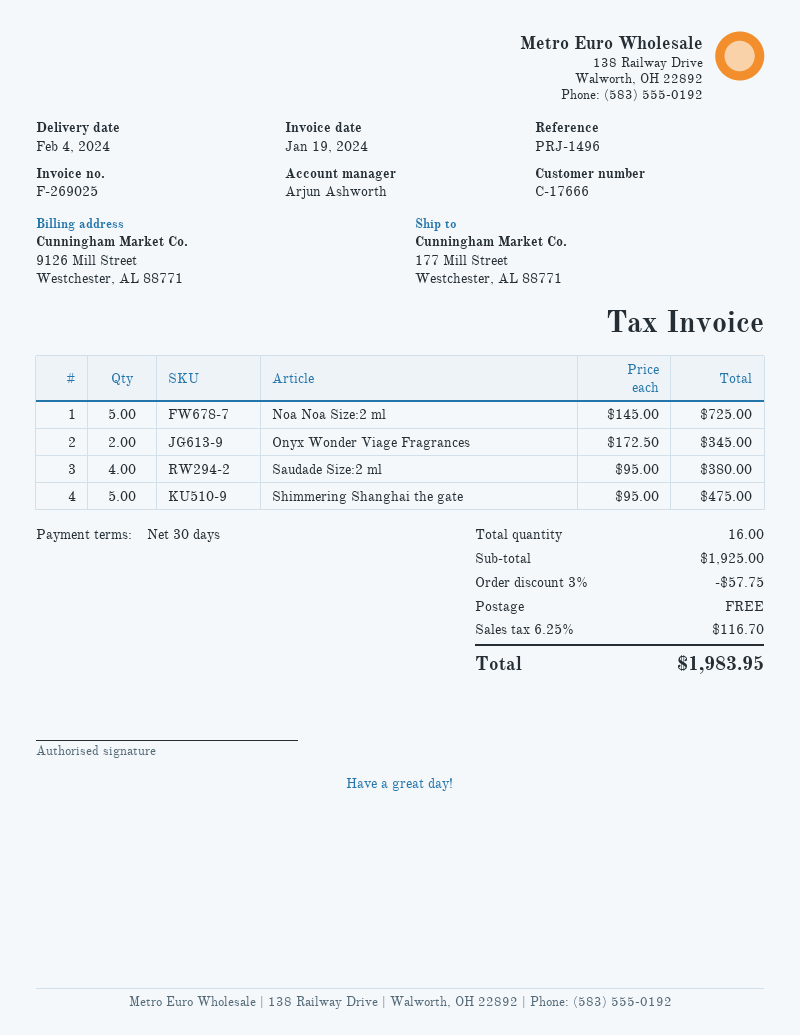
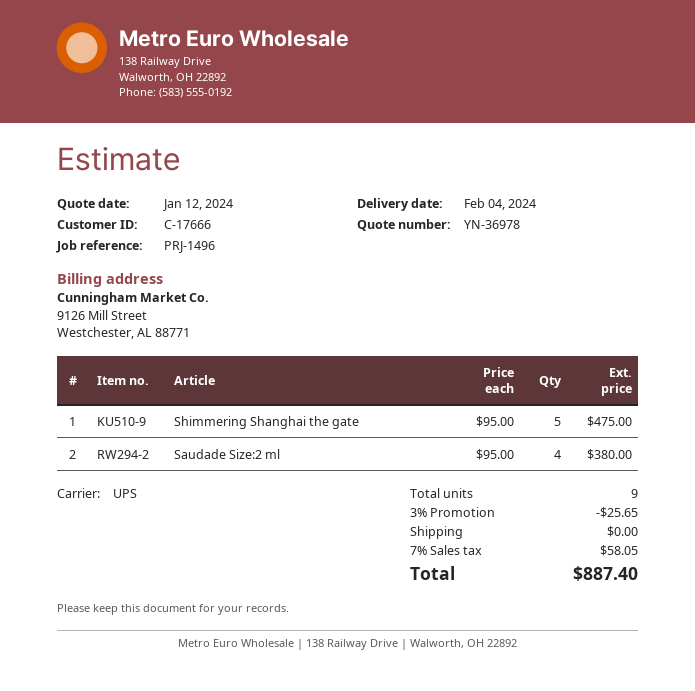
Noa Noa Size:2 ml: 5 x 145.00 = 725.00 -> none
Onyx Wonder Viage Fragrances: 2 x 172.50 = 345.00 -> none
total quantity: 16 -> 9
discount: 3% = 57.75 -> 3% = 25.65
tax: 6.25% = 116.70 -> 7% = 58.05
total: 1983.95 -> 887.40

